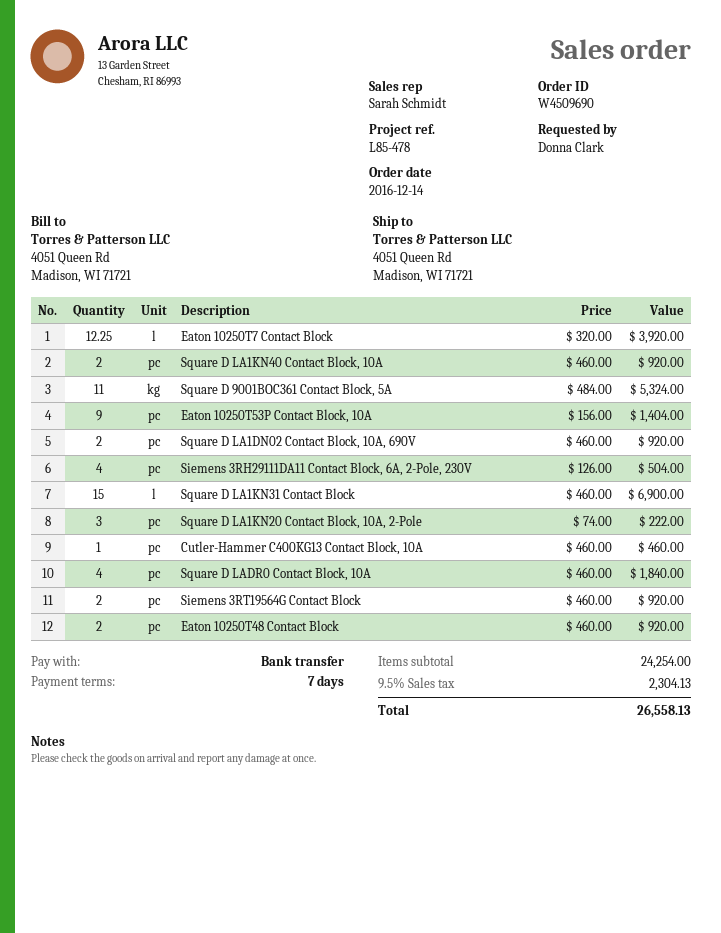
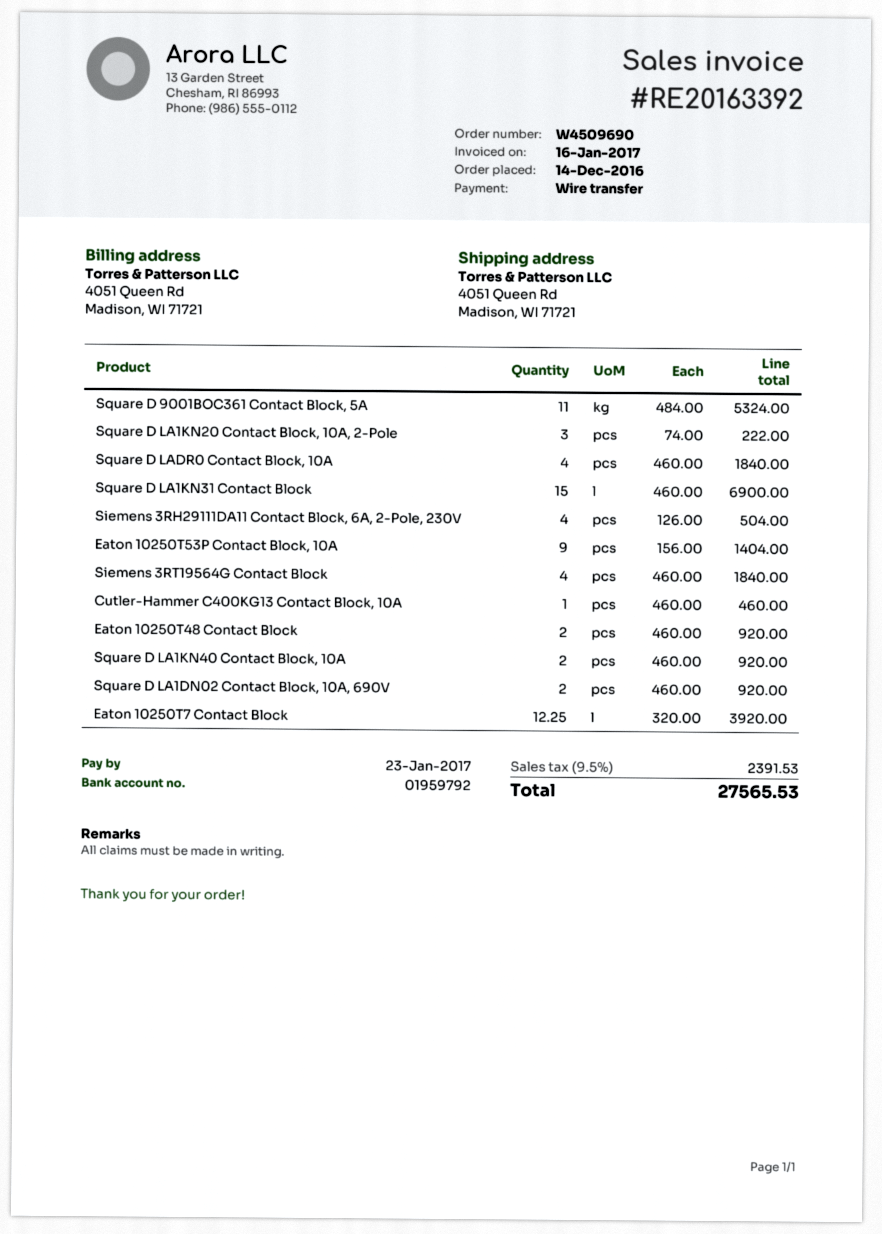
Siemens 3RT19564G Contact Block: 2 x 460.00 = 920.00 -> 4 x 460.00 = 1840.00
tax: 9.5% = 2304.13 -> 9.5% = 2391.53
total: 26558.13 -> 27565.53

